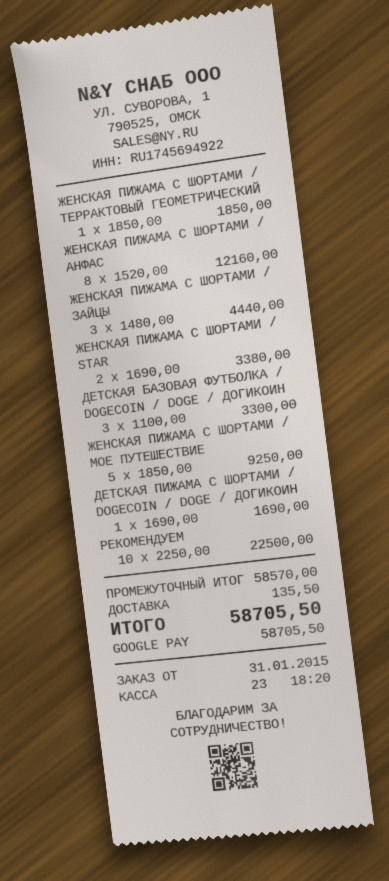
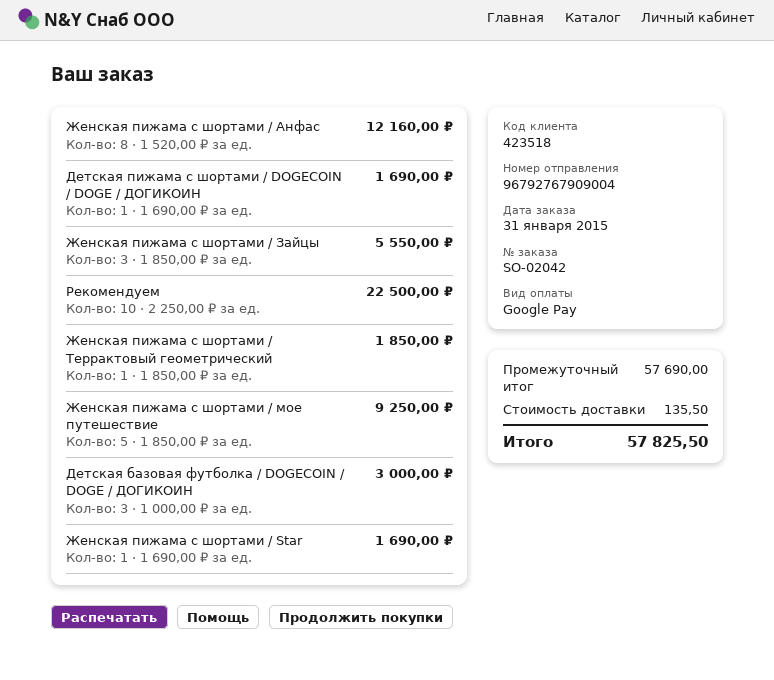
ЖЕНСКАЯ ПИЖАМА С ШОРТАМИ / ЗАЙЦЫ: 3 x 1480.00 = 4440.00 -> 3 x 1850.00 = 5550.00
ЖЕНСКАЯ ПИЖАМА С ШОРТАМИ / STAR: 2 x 1690.00 = 3380.00 -> 1 x 1690.00 = 1690.00
ДЕТСКАЯ БАЗОВАЯ ФУТБОЛКА / DOGECOIN / DOGE / ДОГИКОИН: 3 x 1100.00 = 3300.00 -> 3 x 1000.00 = 3000.00
subtotal: 58570.00 -> 57690.00
total: 58705.50 -> 57825.50

